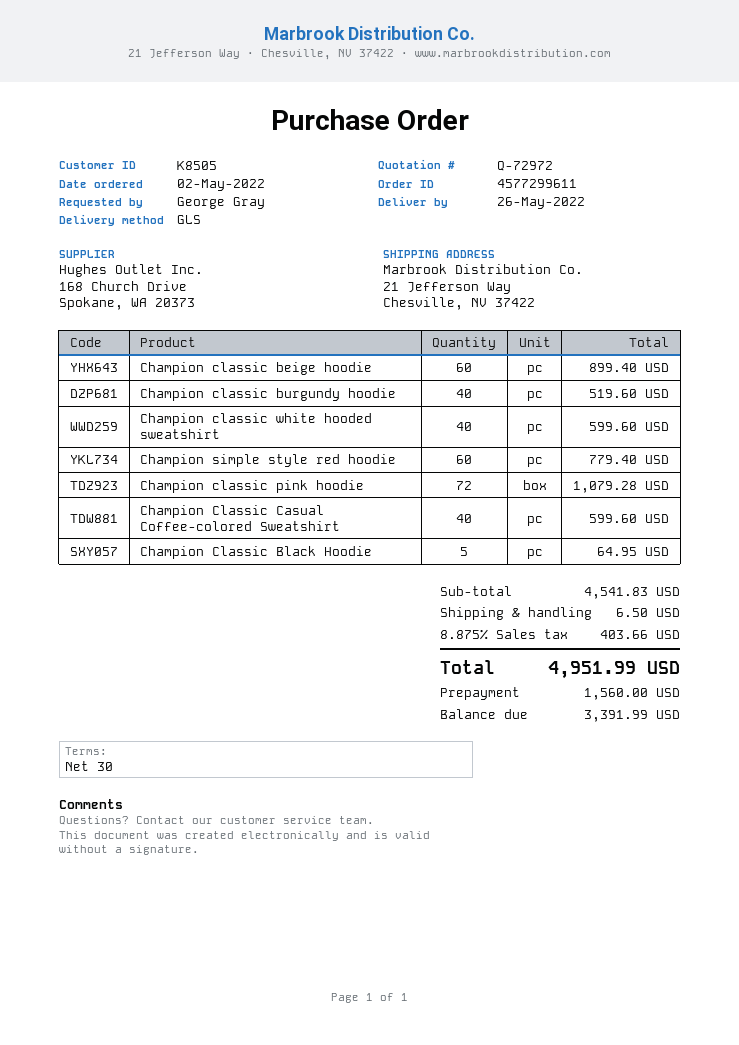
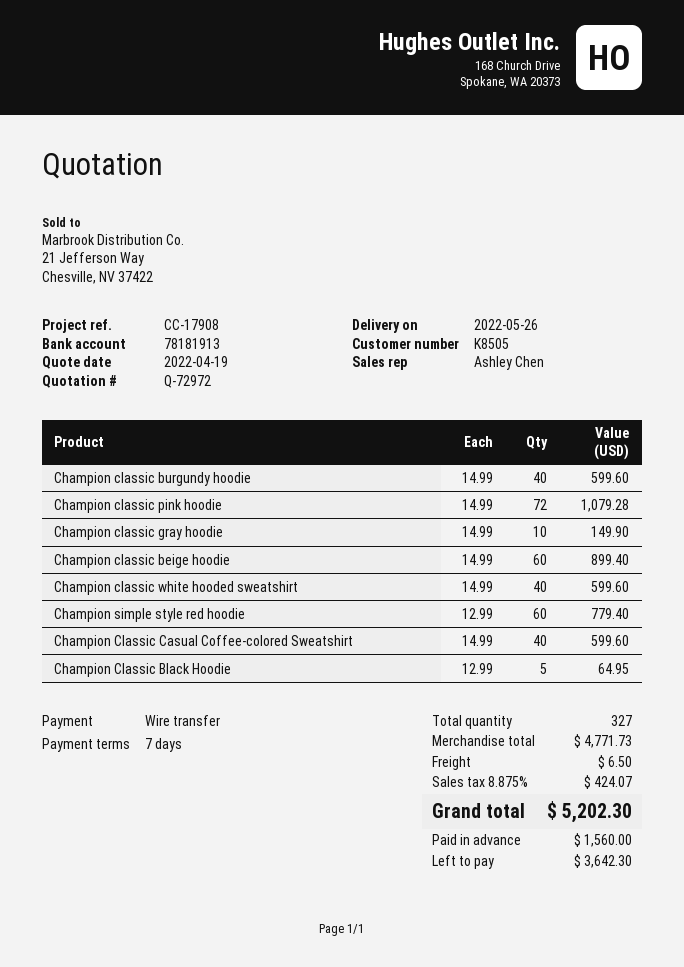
payment terms: 30 days -> 7 days
Champion classic burgundy hoodie: 40 for 519.60 -> 40 for 599.60
Champion classic gray hoodie: none -> 10 for 149.90
subtotal: 4541.83 -> 4771.73
tax: 8.875% = 403.66 -> 8.875% = 424.07
total: 4951.99 -> 5202.30
balance: 3391.99 -> 3642.30

